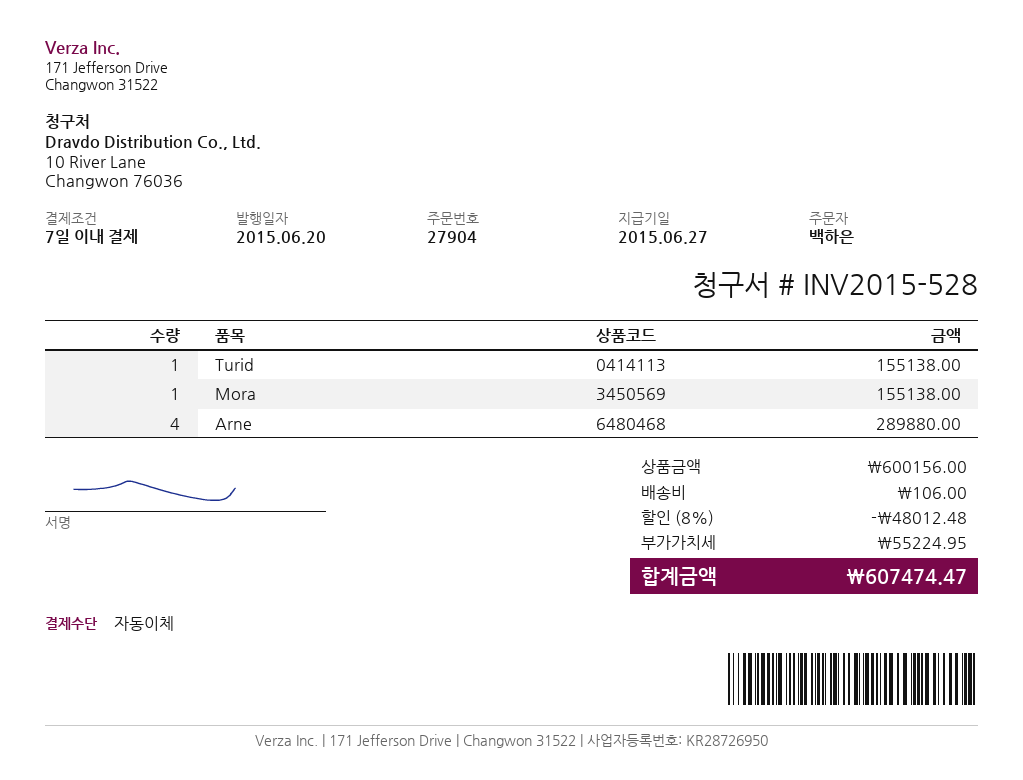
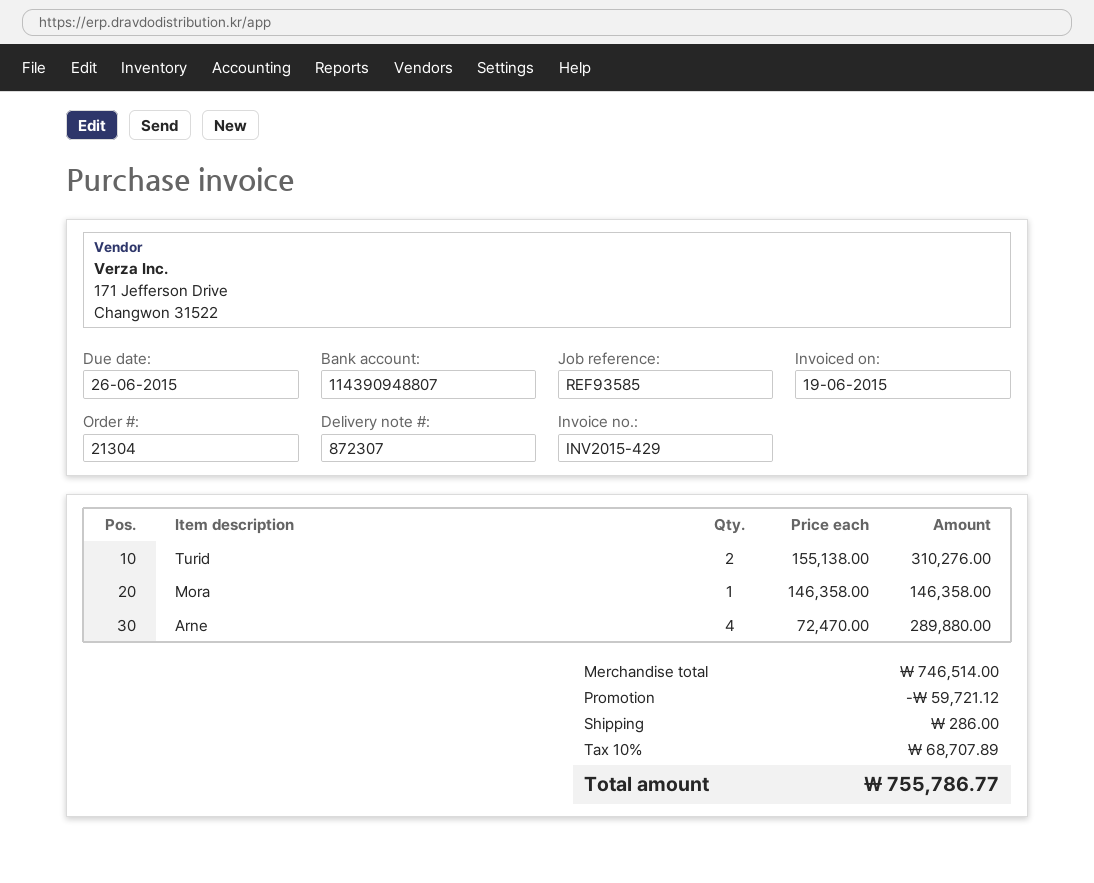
order number: 27904 -> 21304
invoice number: INV2015-528 -> INV2015-429
invoice date: 2015-06-20 -> 2015-06-19
due date: 2015-06-27 -> 2015-06-26
Turid: 1 for 155138.00 -> 2 for 310276.00
Mora: 1 for 155138.00 -> 1 for 146358.00
subtotal: 600156.00 -> 746514.00
discount: 48012.48 -> 59721.12
shipping: 106.00 -> 286.00
tax: 55224.95 -> 68707.89
total: 607474.47 -> 755786.77

